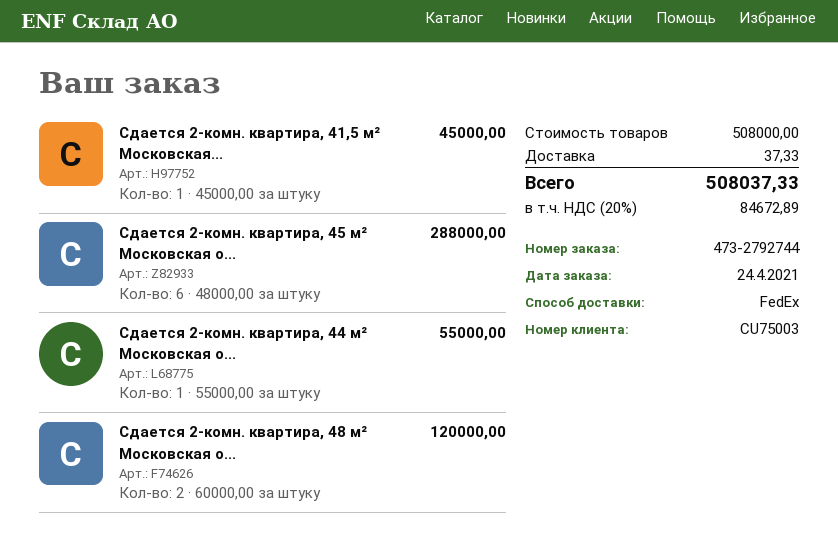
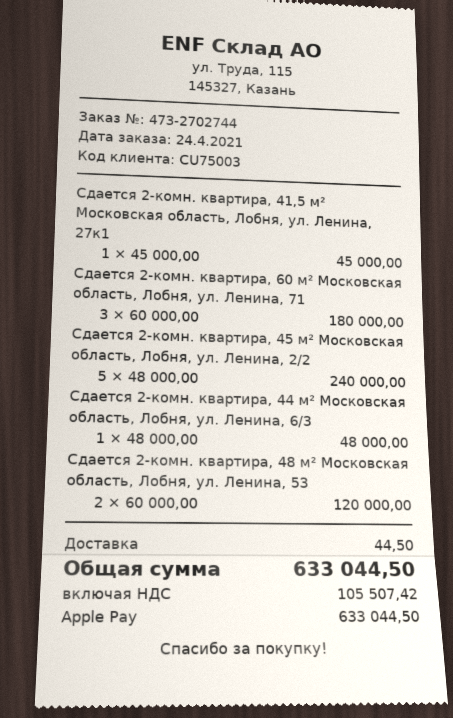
order number: 473-2792744 -> 473-2702744
Сдается 2-комн. квартира, 45 м² Московская о...: 6 x 48000.00 = 288000.00 -> 5 x 48000.00 = 240000.00
Сдается 2-комн. квартира, 44 м² Московская о...: 1 x 55000.00 = 55000.00 -> 1 x 48000.00 = 48000.00
Сдается 2-комн. квартира, 60 м² Московская область, Лобня, ул. Ленина, 71: none -> 3 x 60000.00 = 180000.00
shipping: 37.33 -> 44.50
tax: 84672.89 -> 105507.42
total: 508037.33 -> 633044.50

